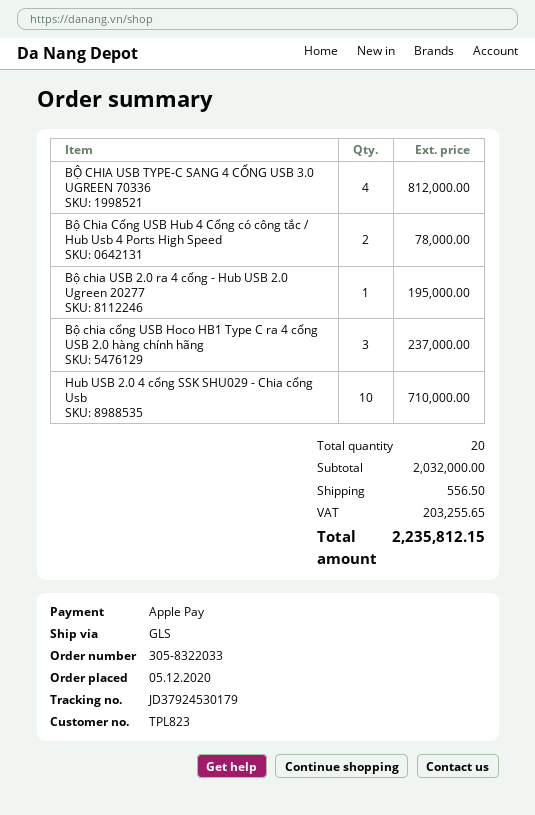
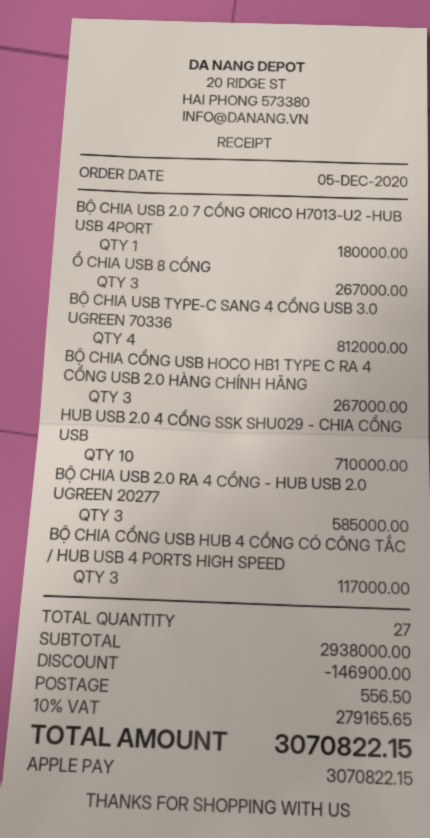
Bộ Chia Cổng USB Hub 4 Cổng có công tắc / Hub Usb 4 Ports High Speed: 2 for 78000.00 -> 3 for 117000.00
Bộ chia USB 2.0 ra 4 cổng - Hub USB 2.0 Ugreen 20277: 1 for 195000.00 -> 3 for 585000.00
Bộ chia cổng USB Hoco HB1 Type C ra 4 cổng USB 2.0 hàng chính hãng: 3 for 237000.00 -> 3 for 267000.00
BỘ CHIA USB 2.0 7 CỔNG ORICO H7013-U2 -HUB USB 4PORT: none -> 1 for 180000.00
Ổ CHIA USB 8 CỔNG: none -> 3 for 267000.00
total quantity: 20 -> 27
subtotal: 2032000.00 -> 2938000.00
discount: none -> 146900.00
tax: 203255.65 -> 279165.65
total: 2235812.15 -> 3070822.15

